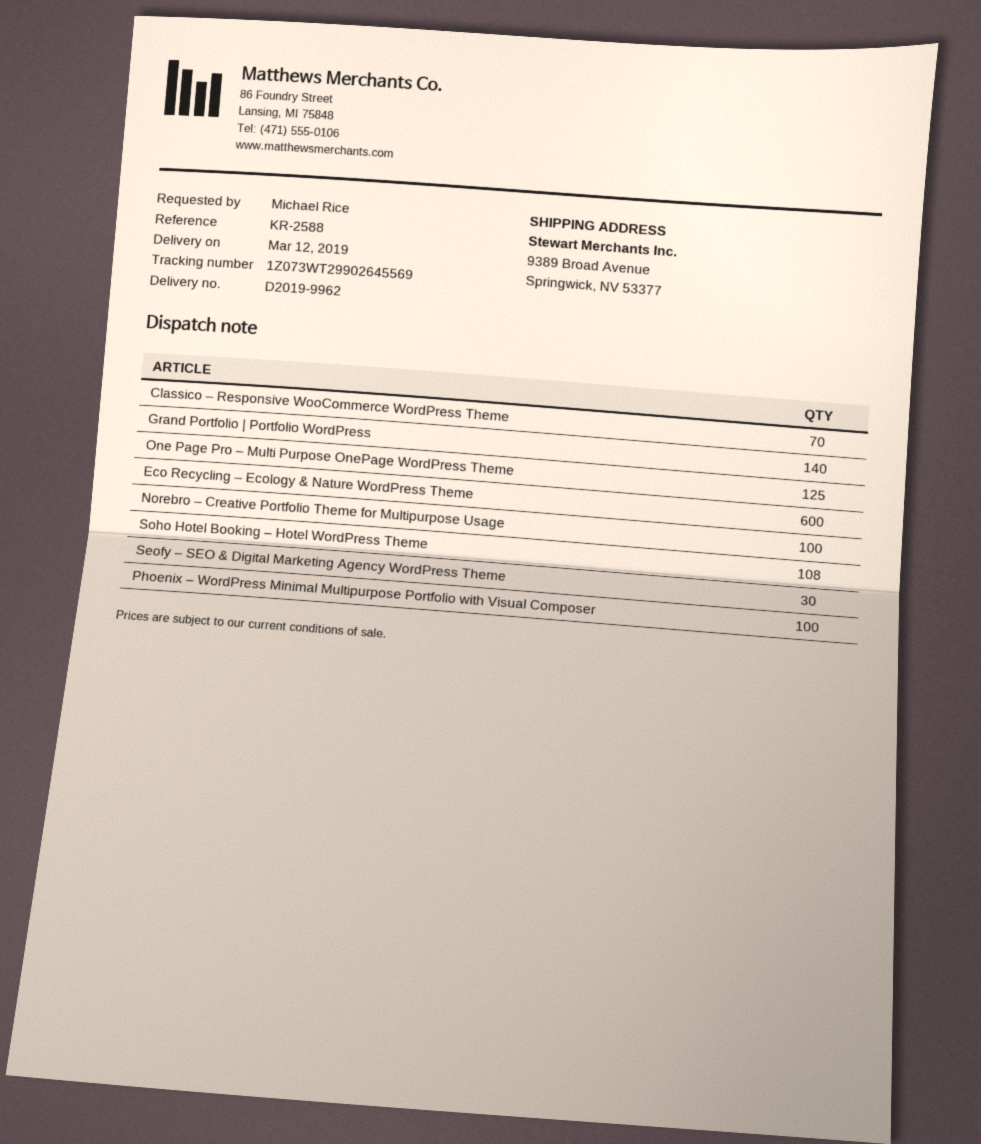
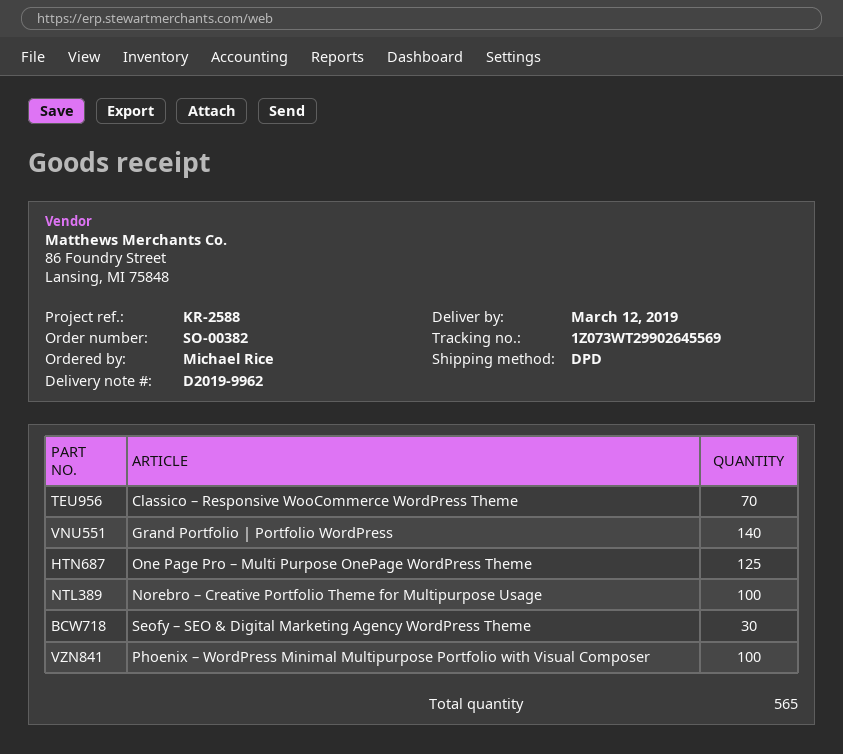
Eco Recycling – Ecology & Nature WordPress Theme: 600 -> none
Soho Hotel Booking – Hotel WordPress Theme: 108 -> none

